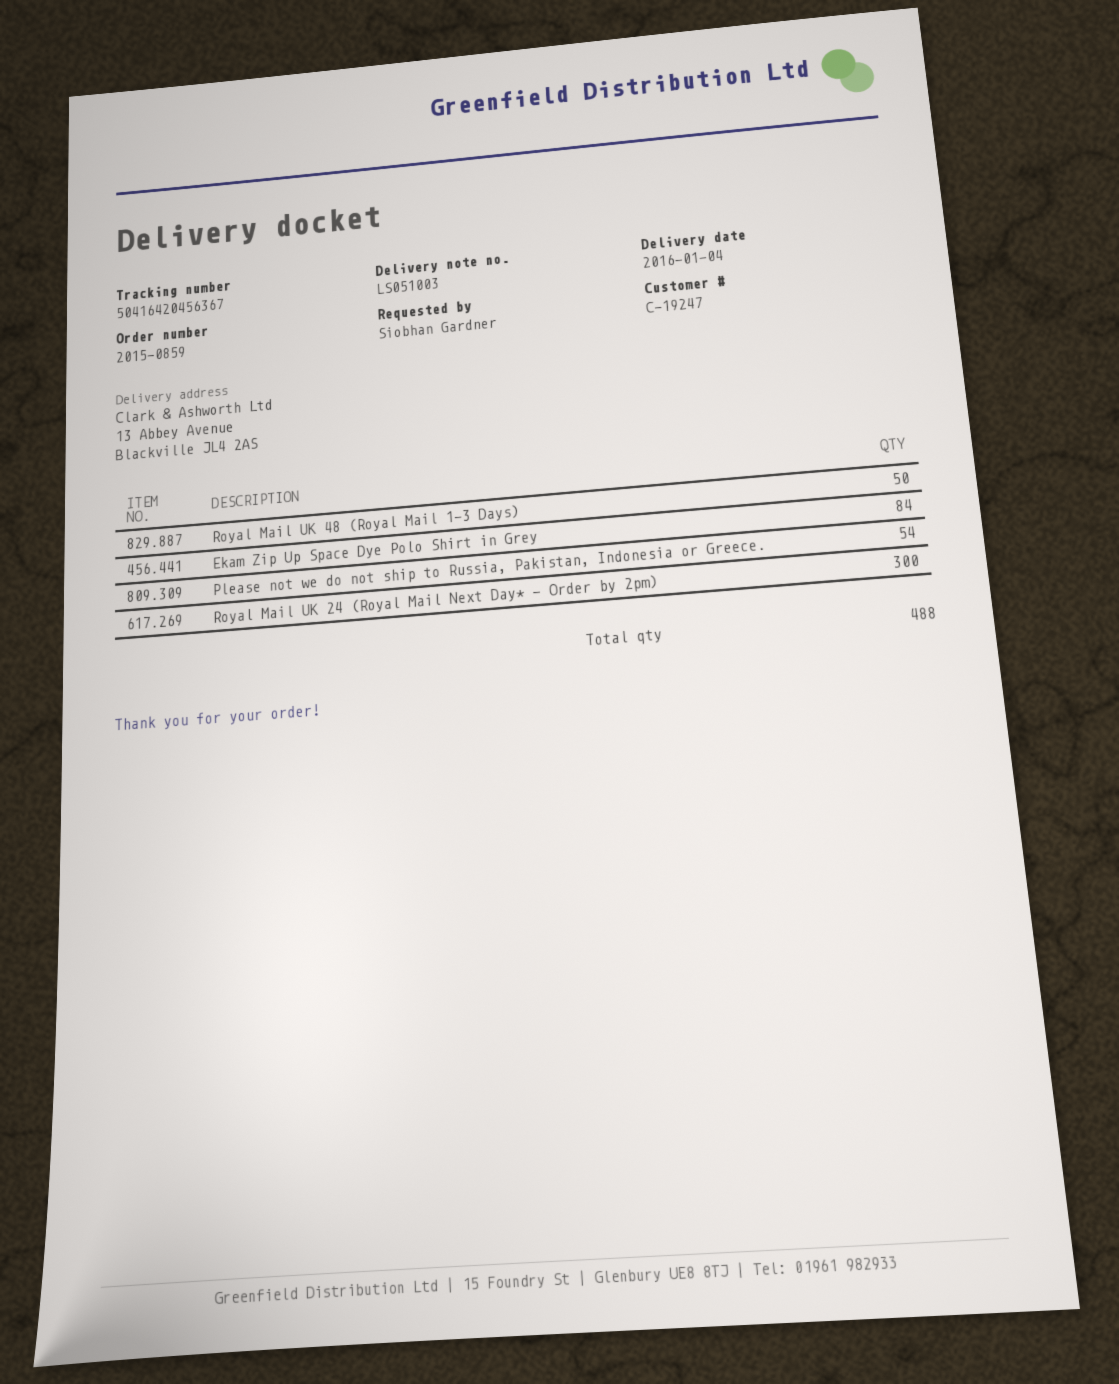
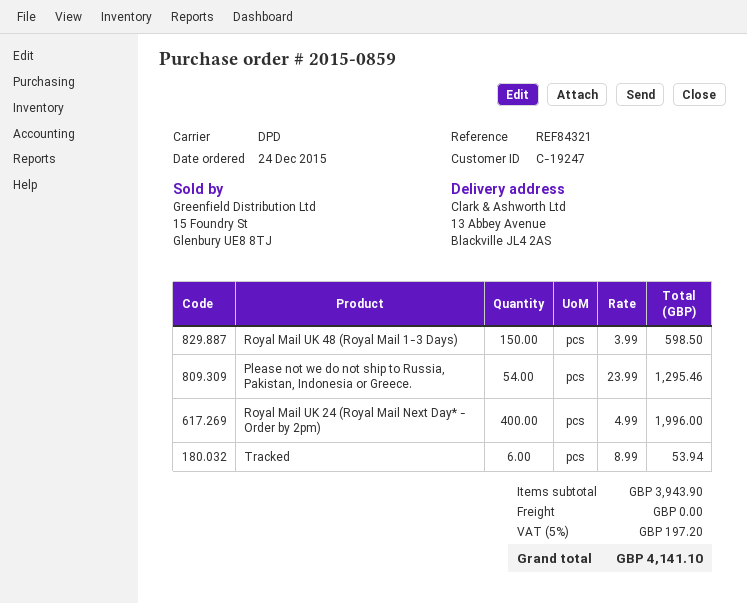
Royal Mail UK 48 (Royal Mail 1-3 Days): 50 -> 150
Ekam Zip Up Space Dye Polo Shirt in Grey: 84 -> none
Royal Mail UK 24 (Royal Mail Next Day* - Order by 2pm): 300 -> 400
Tracked: none -> 6

